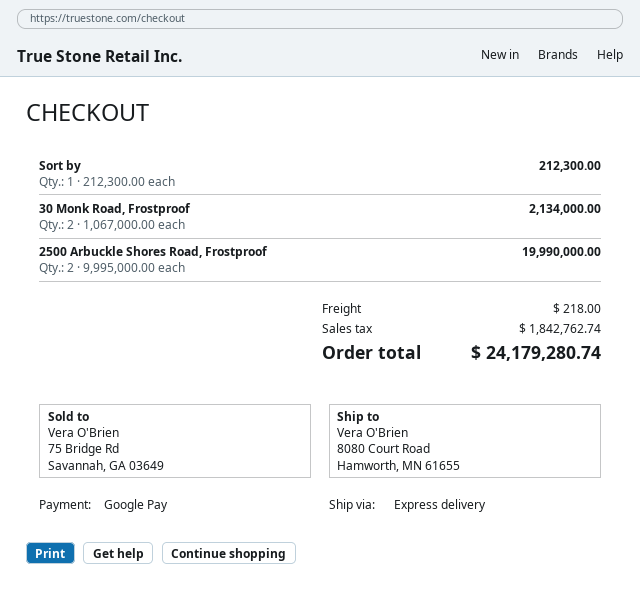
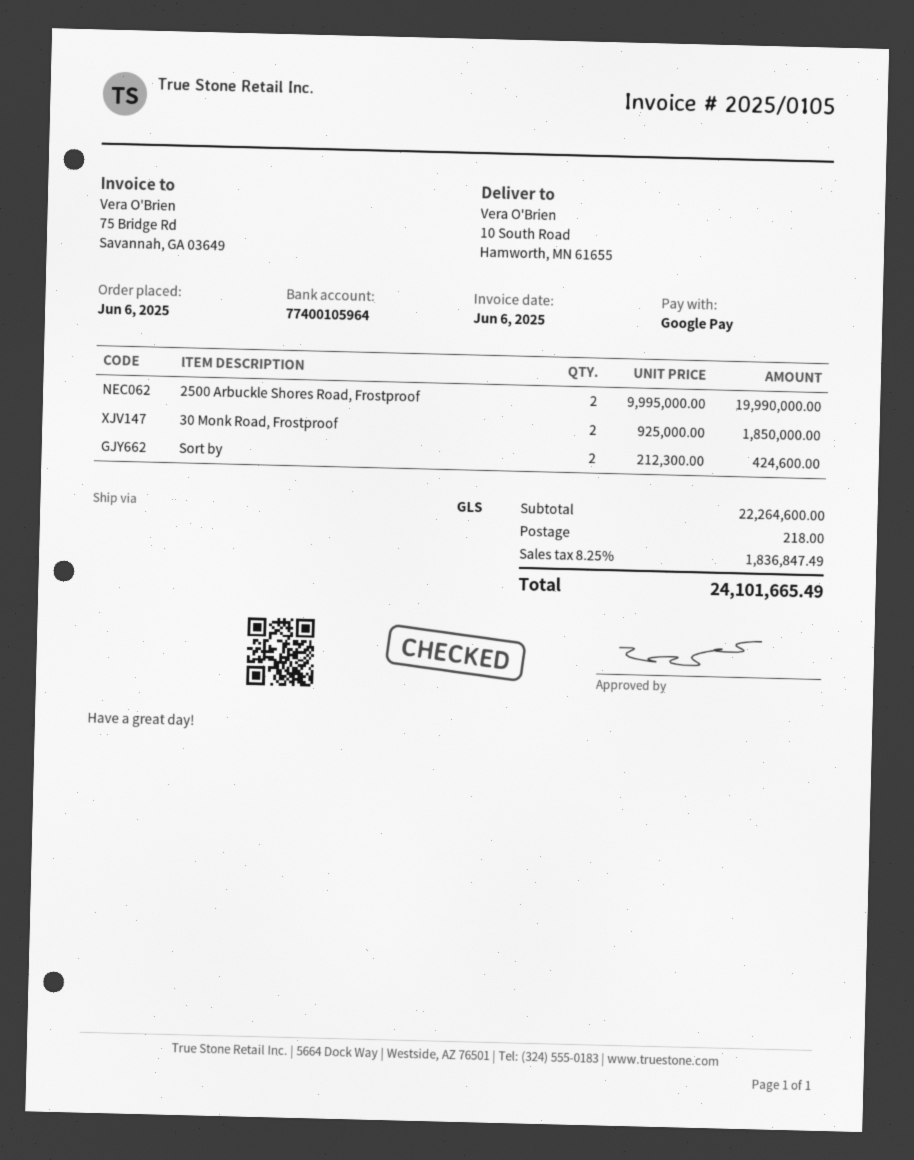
shipping method: express -> GLS
ship to: 8080 Court Road, Hamworth, MN 61655 -> 10 South Road, Hamworth, MN 61655
Sort by: 1 x 212300.00 = 212300.00 -> 2 x 212300.00 = 424600.00
30 Monk Road, Frostproof: 2 x 1067000.00 = 2134000.00 -> 2 x 925000.00 = 1850000.00
tax: 1842762.74 -> 1836847.49
total: 24179280.74 -> 24101665.49

